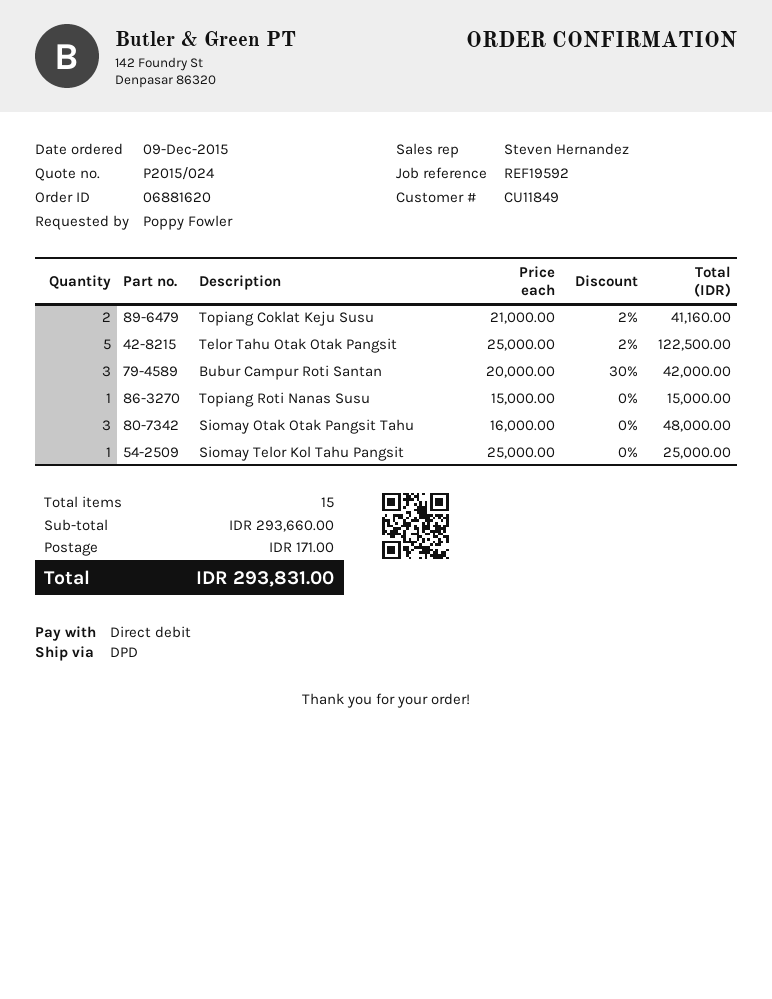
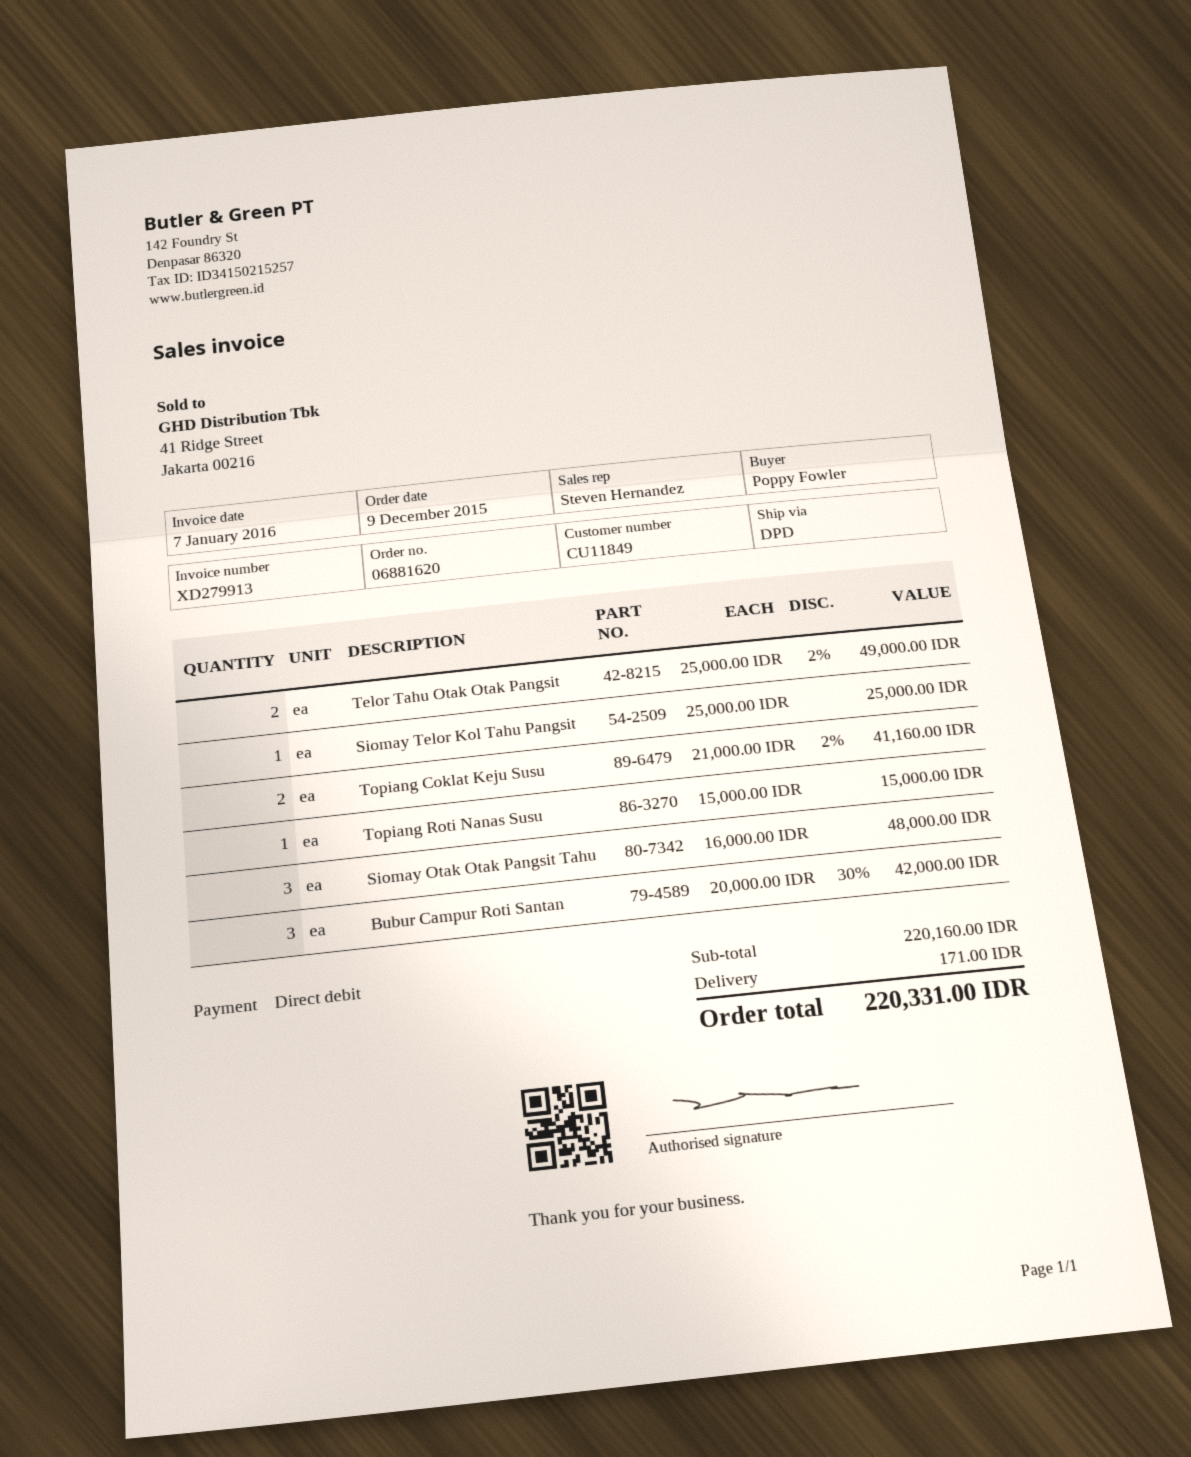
Telor Tahu Otak Otak Pangsit: 5 x 25000.00 - 2% = 122500.00 -> 2 x 25000.00 - 2% = 49000.00
subtotal: 293660.00 -> 220160.00
total: 293831.00 -> 220331.00

